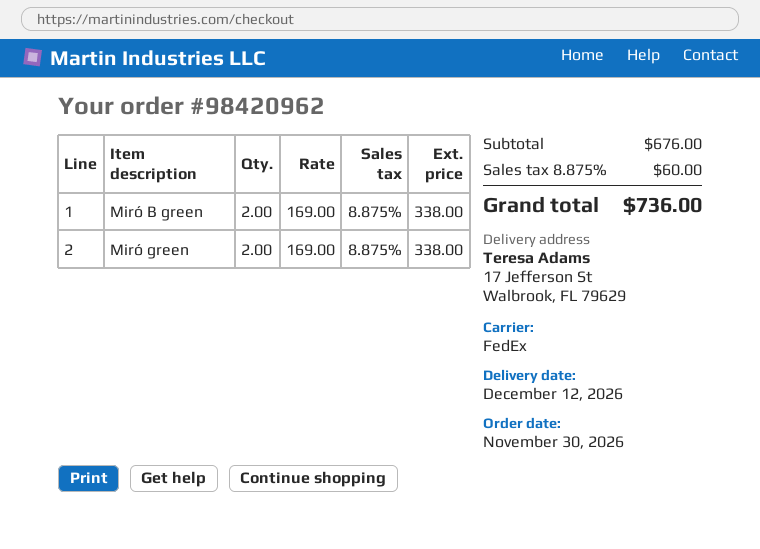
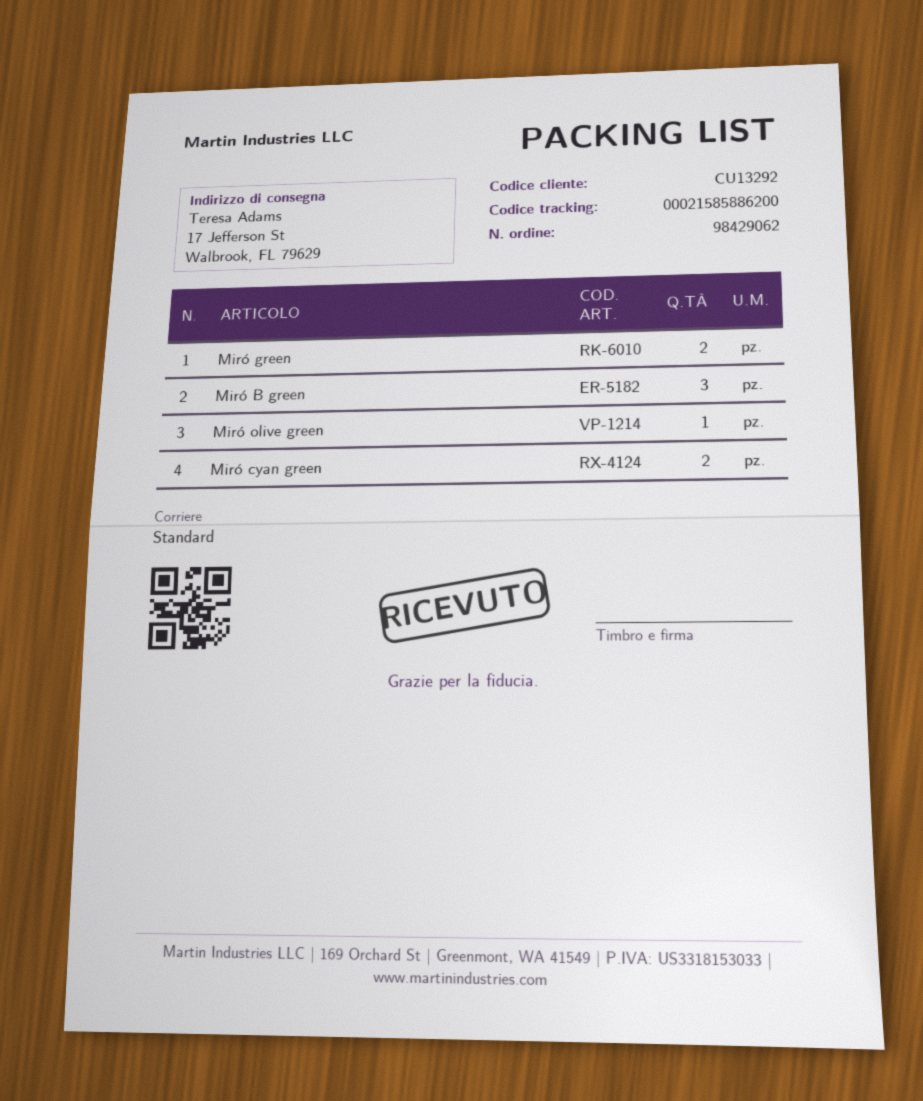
order number: 98420962 -> 98429062
shipping method: FedEx -> standard
Miró B green: 2 -> 3
Miró olive green: none -> 1
Miró cyan green: none -> 2

